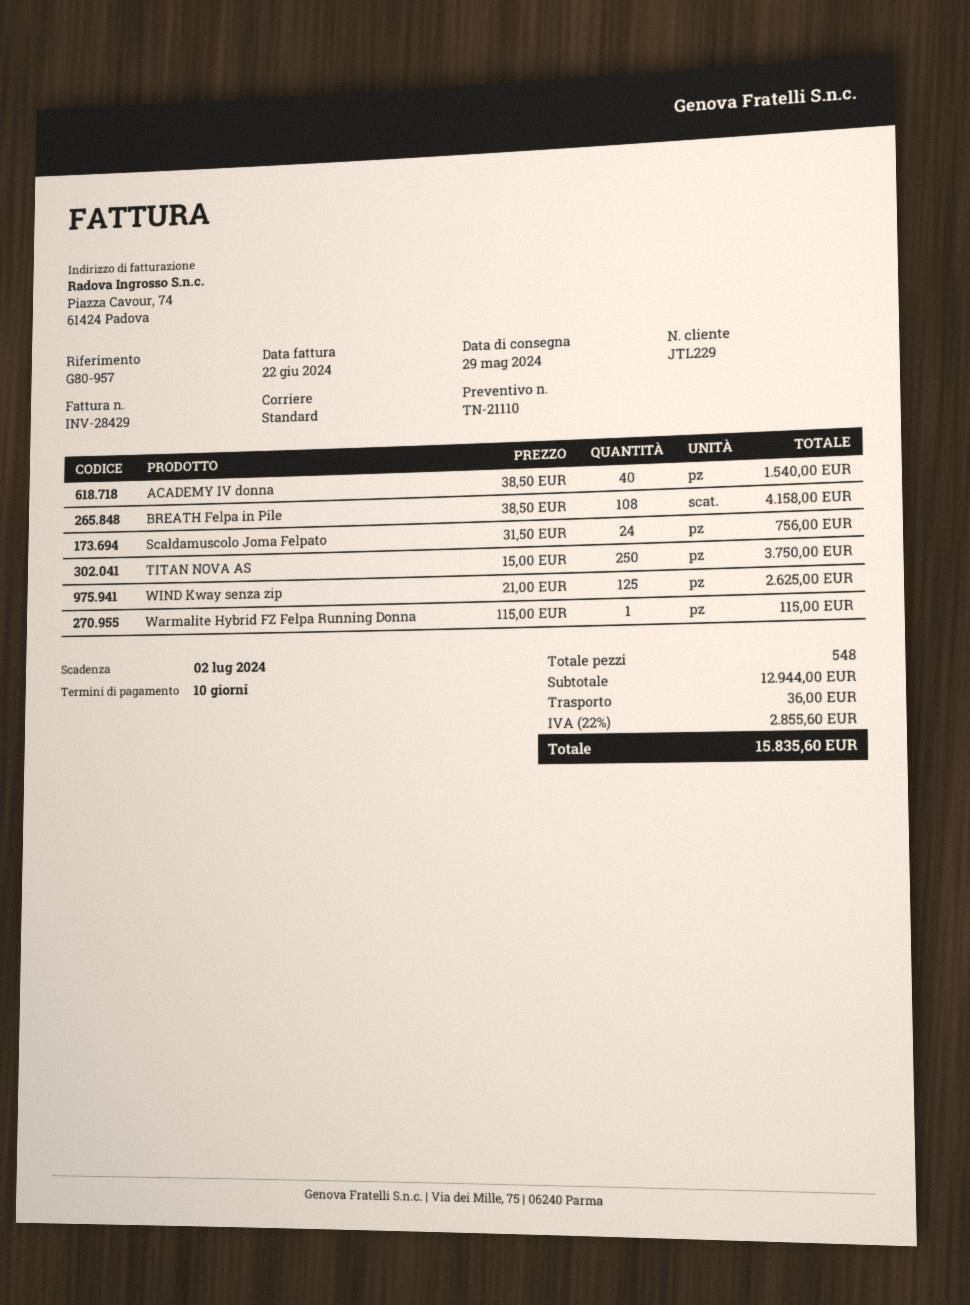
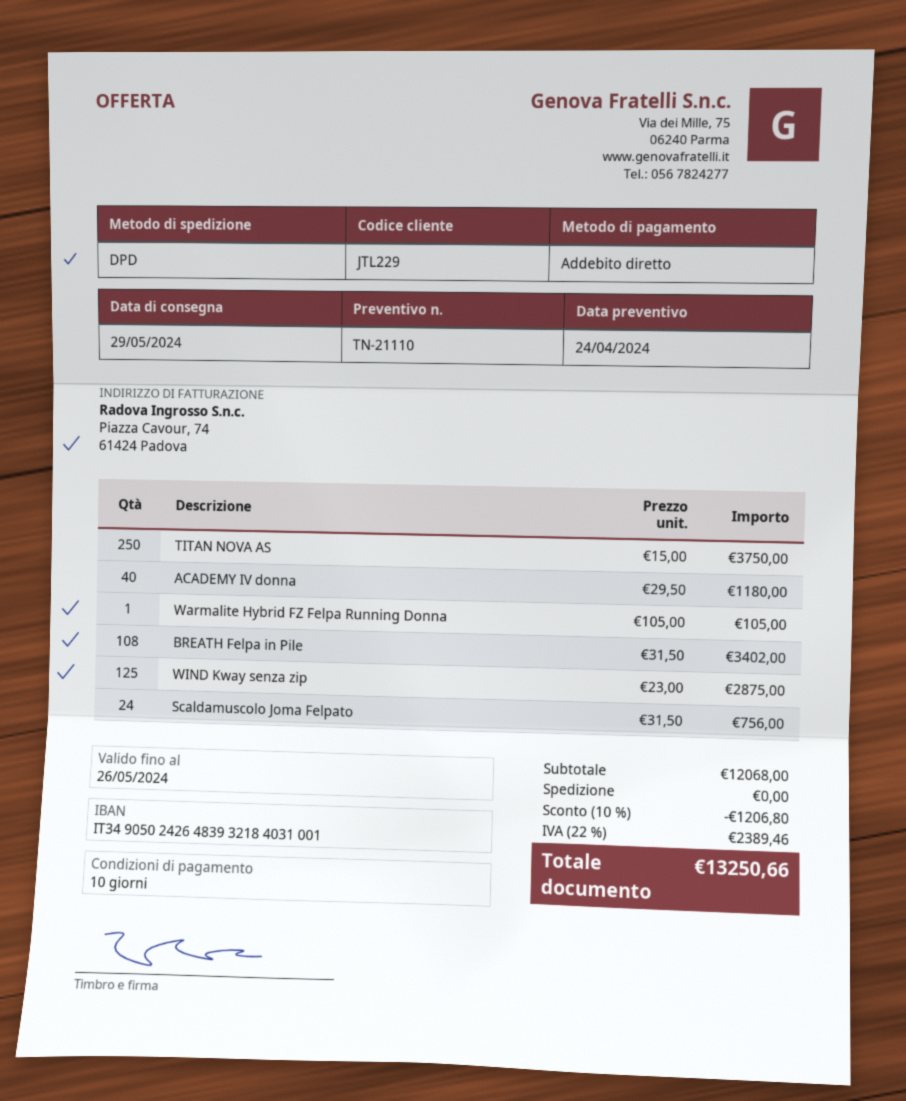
shipping method: standard -> DPD
ACADEMY IV donna: 40 x 38.50 = 1540.00 -> 40 x 29.50 = 1180.00
BREATH Felpa in Pile: 108 x 38.50 = 4158.00 -> 108 x 31.50 = 3402.00
WIND Kway senza zip: 125 x 21.00 = 2625.00 -> 125 x 23.00 = 2875.00
Warmalite Hybrid FZ Felpa Running Donna: 1 x 115.00 = 115.00 -> 1 x 105.00 = 105.00
subtotal: 12944.00 -> 12068.00
discount: none -> 10% = 1206.80
shipping: 36.00 -> 0.00
tax: 22% = 2855.60 -> 22% = 2389.46
total: 15835.60 -> 13250.66

